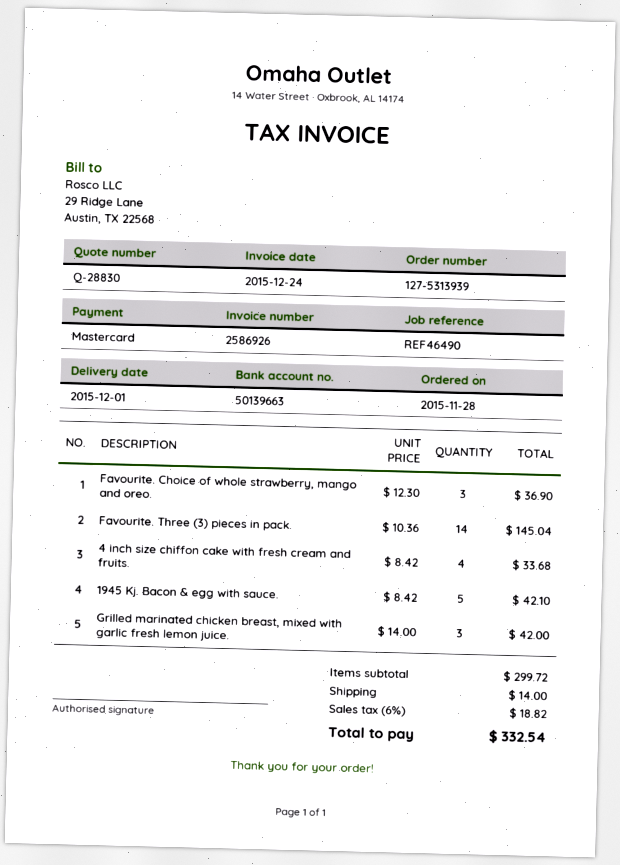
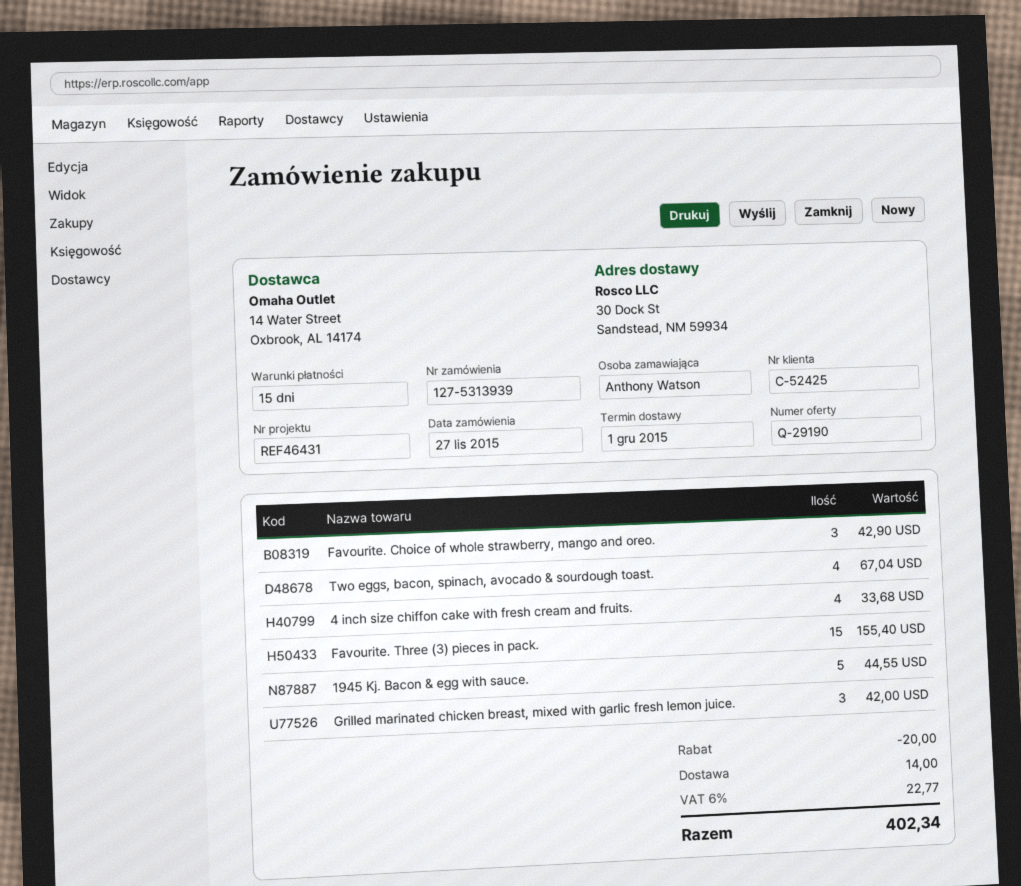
quote number: Q-28830 -> Q-29190
order date: 2015-11-28 -> 2015-11-27
reference: REF46490 -> REF46431
Favourite. Choice of whole strawberry, mango and oreo.: 3 for 36.90 -> 3 for 42.90
Favourite. Three (3) pieces in pack.: 14 for 145.04 -> 15 for 155.40
1945 Kj. Bacon & egg with sauce.: 5 for 42.10 -> 5 for 44.55
Two eggs, bacon, spinach, avocado & sourdough toast.: none -> 4 for 67.04
discount: none -> 20.00
tax: 6% = 18.82 -> 6% = 22.77
total: 332.54 -> 402.34

